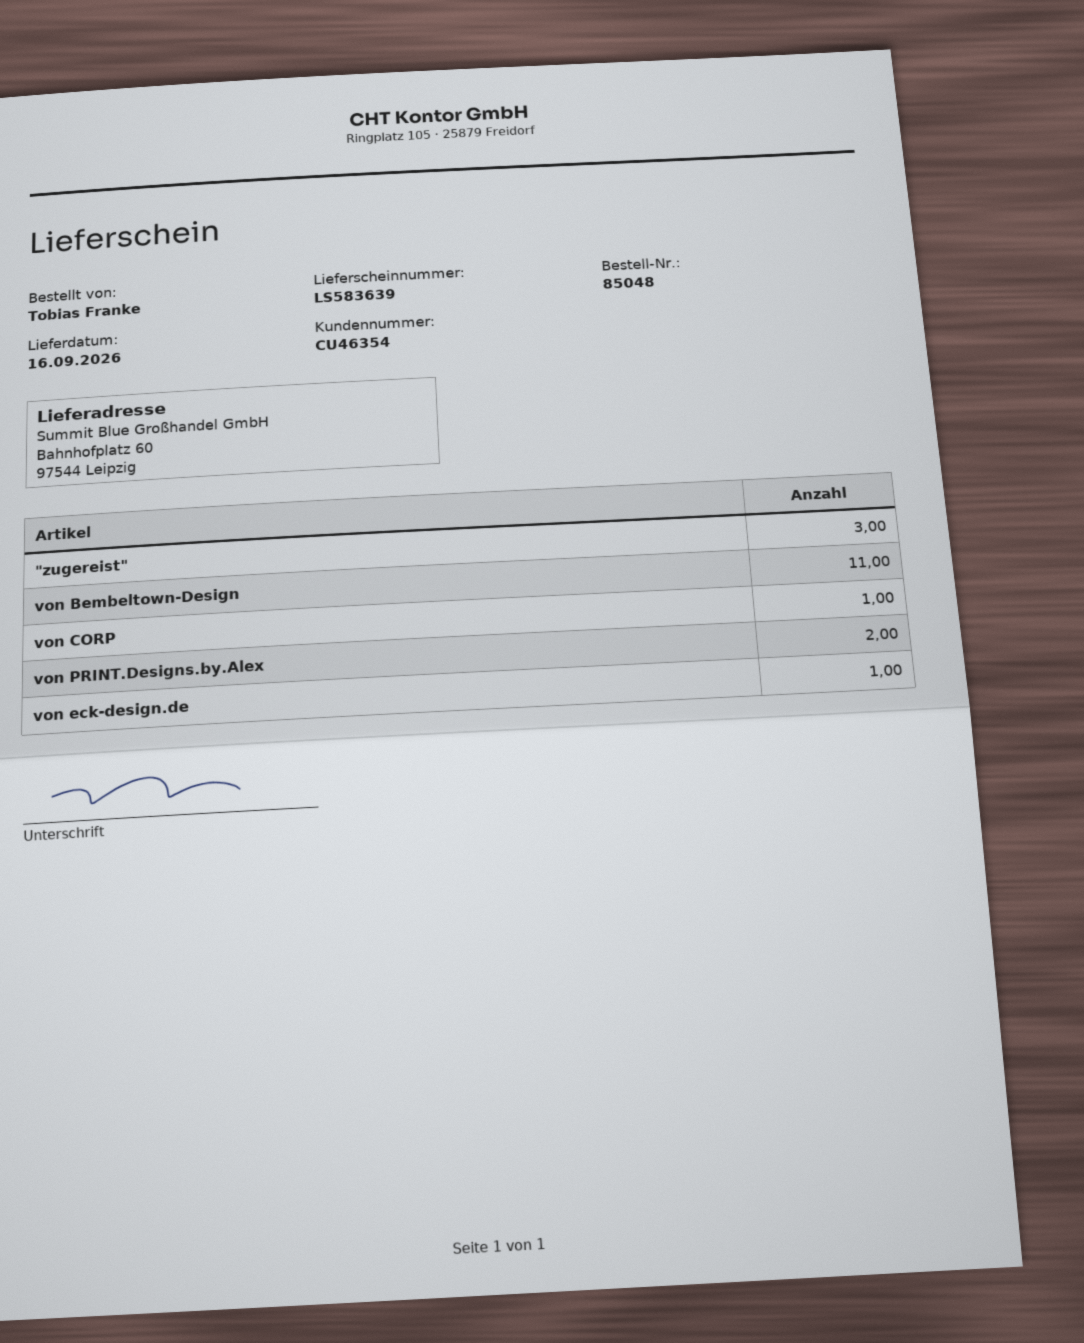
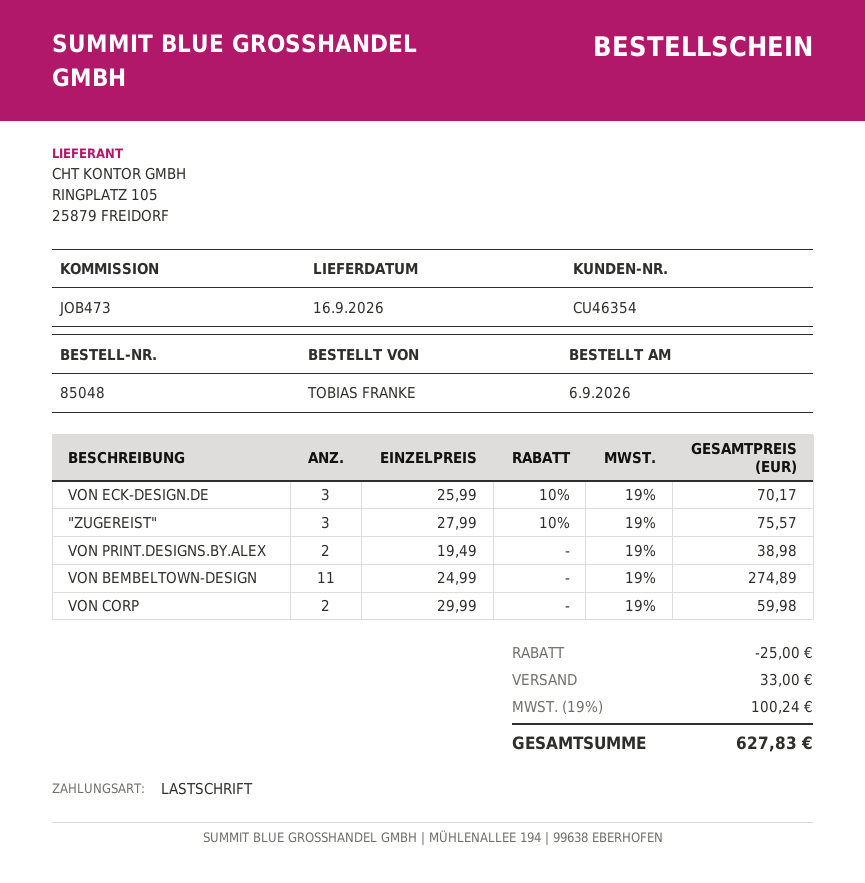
von CORP: 1 -> 2
von eck-design.de: 1 -> 3

